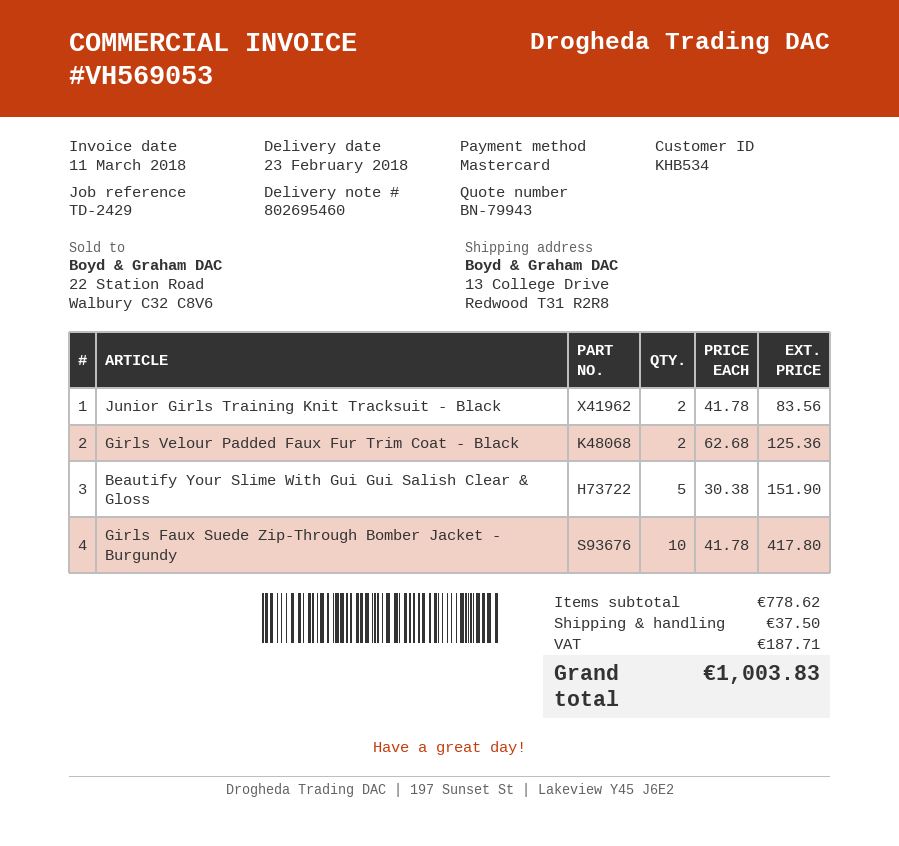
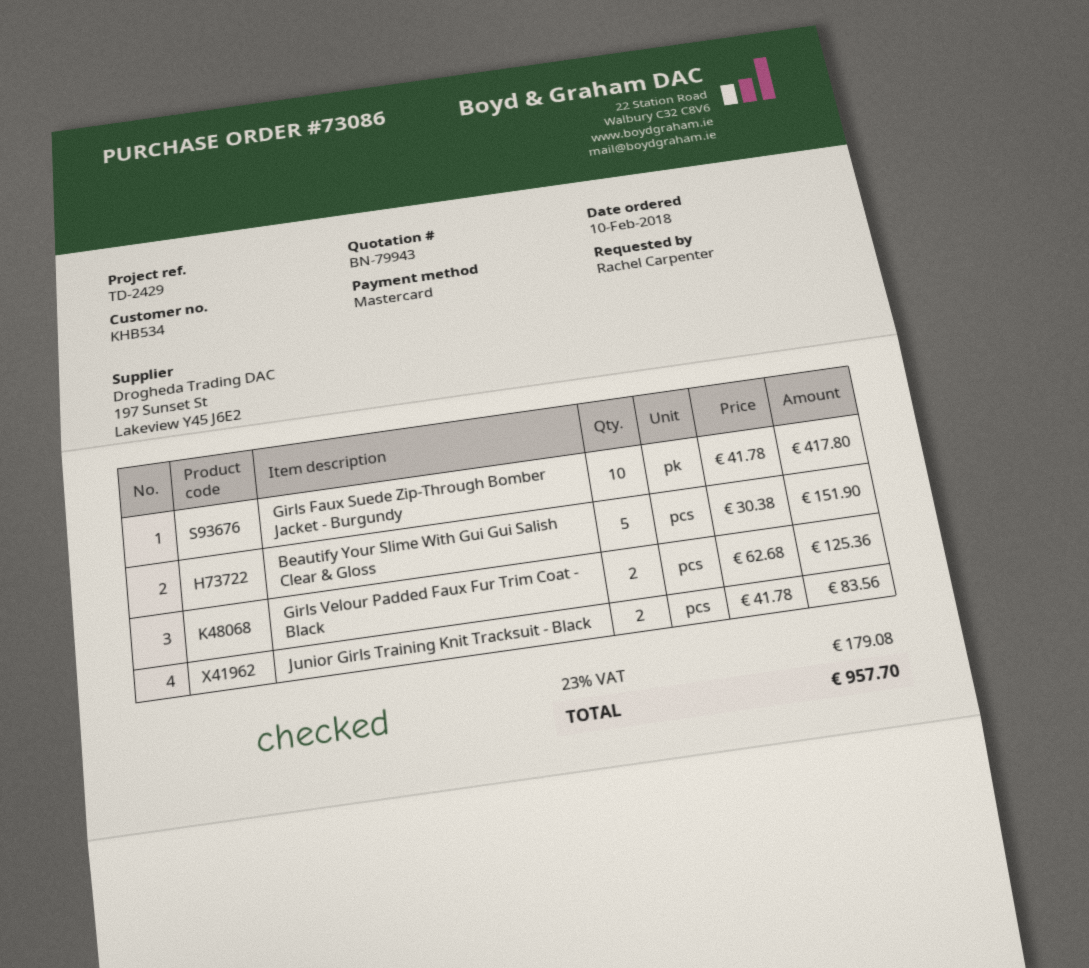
shipping: 37.50 -> none
tax: 187.71 -> 179.08
total: 1003.83 -> 957.70

